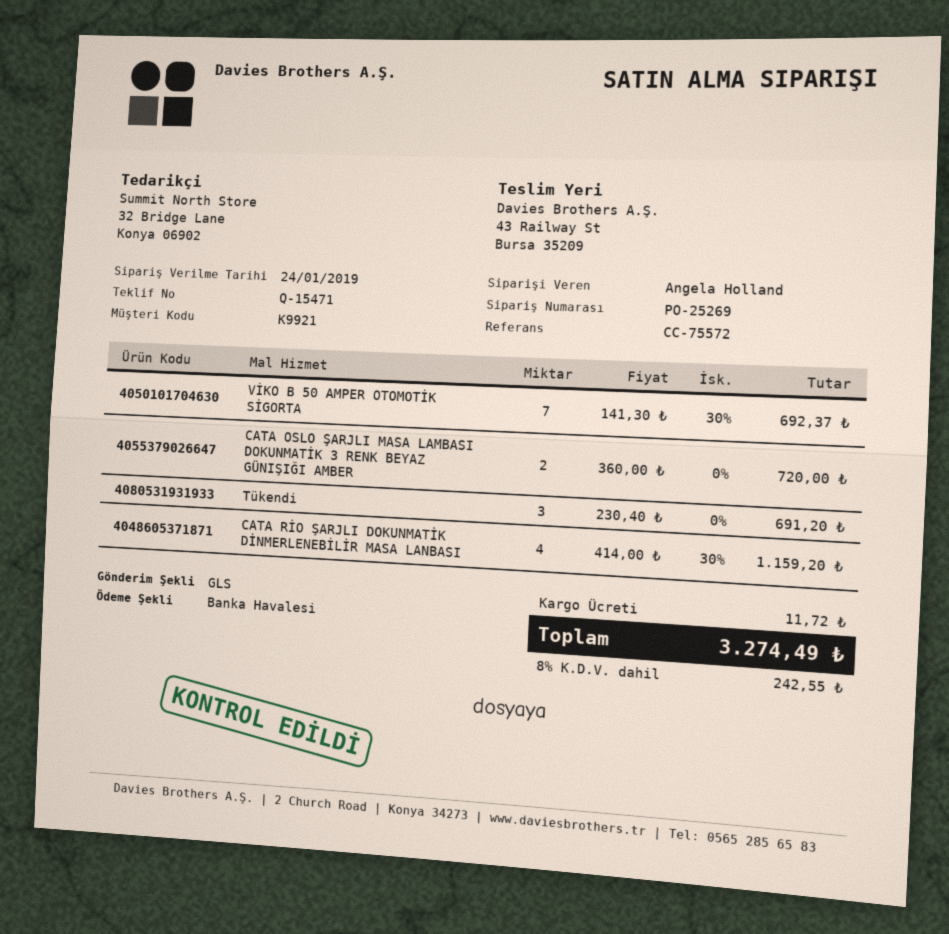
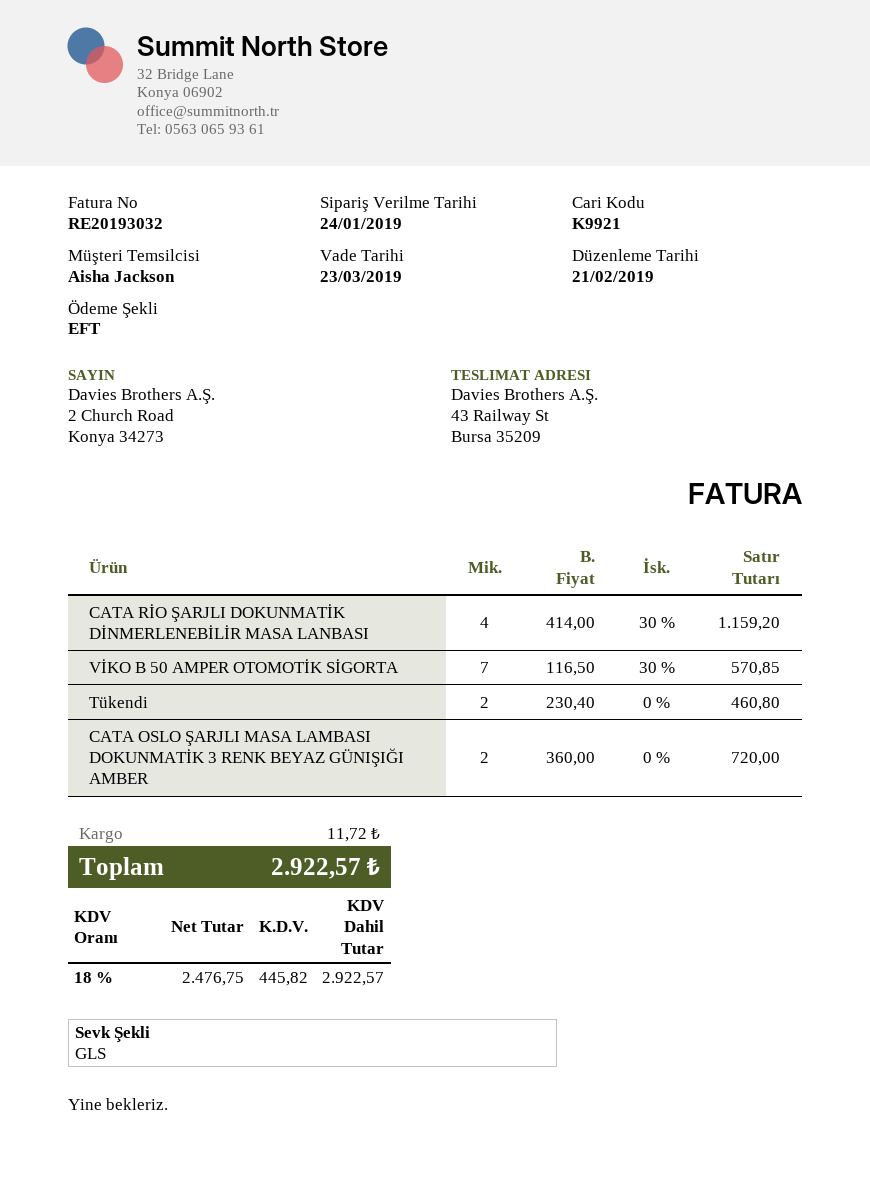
VİKO B 50 AMPER OTOMOTİK SİGORTA: 7 x 141.30 - 30% = 692.37 -> 7 x 116.50 - 30% = 570.85
Tükendi: 3 x 230.40 = 691.20 -> 2 x 230.40 = 460.80
tax: 8% = 242.55 -> 18% = 445.82
total: 3274.49 -> 2922.57

